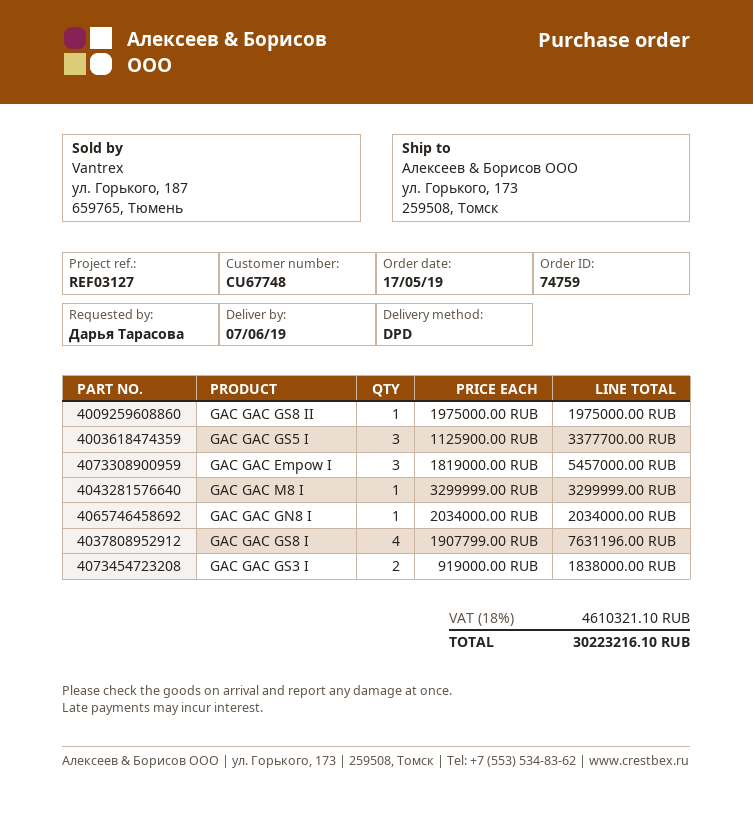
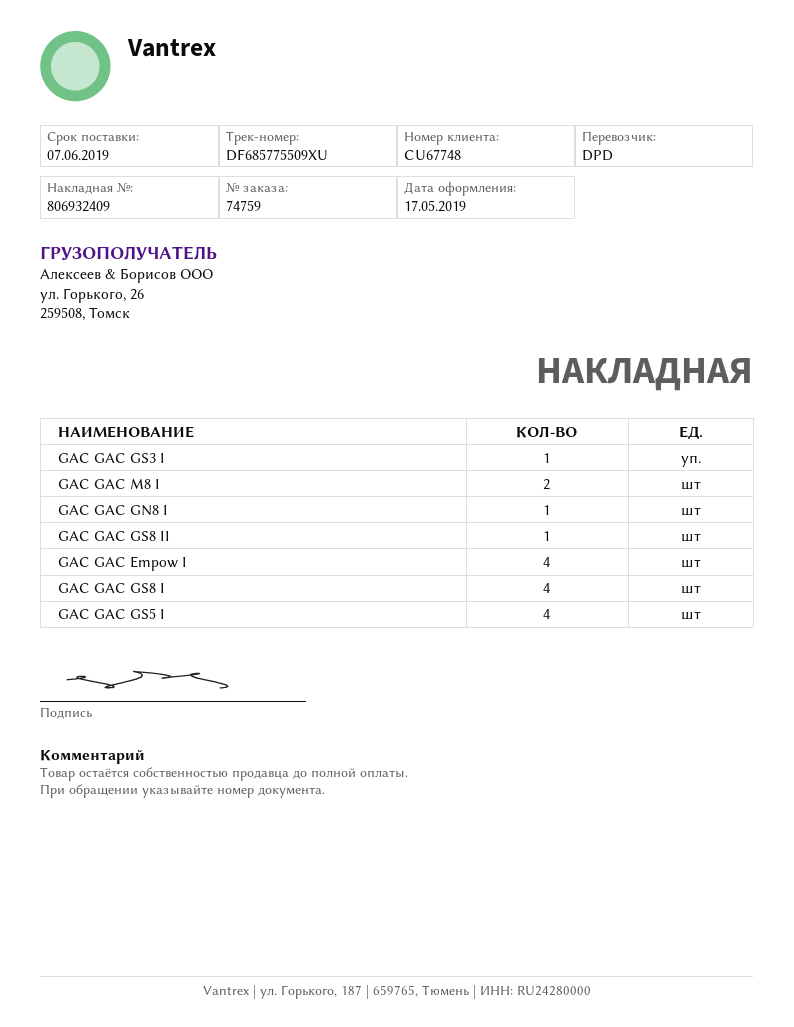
ship to: ул. Горького, 173, 259508, Томск -> ул. Горького, 26, 259508, Томск
GAC GAC GS5 I: 3 -> 4
GAC GAC Empow I: 3 -> 4
GAC GAC M8 I: 1 -> 2
GAC GAC GS3 I: 2 -> 1

